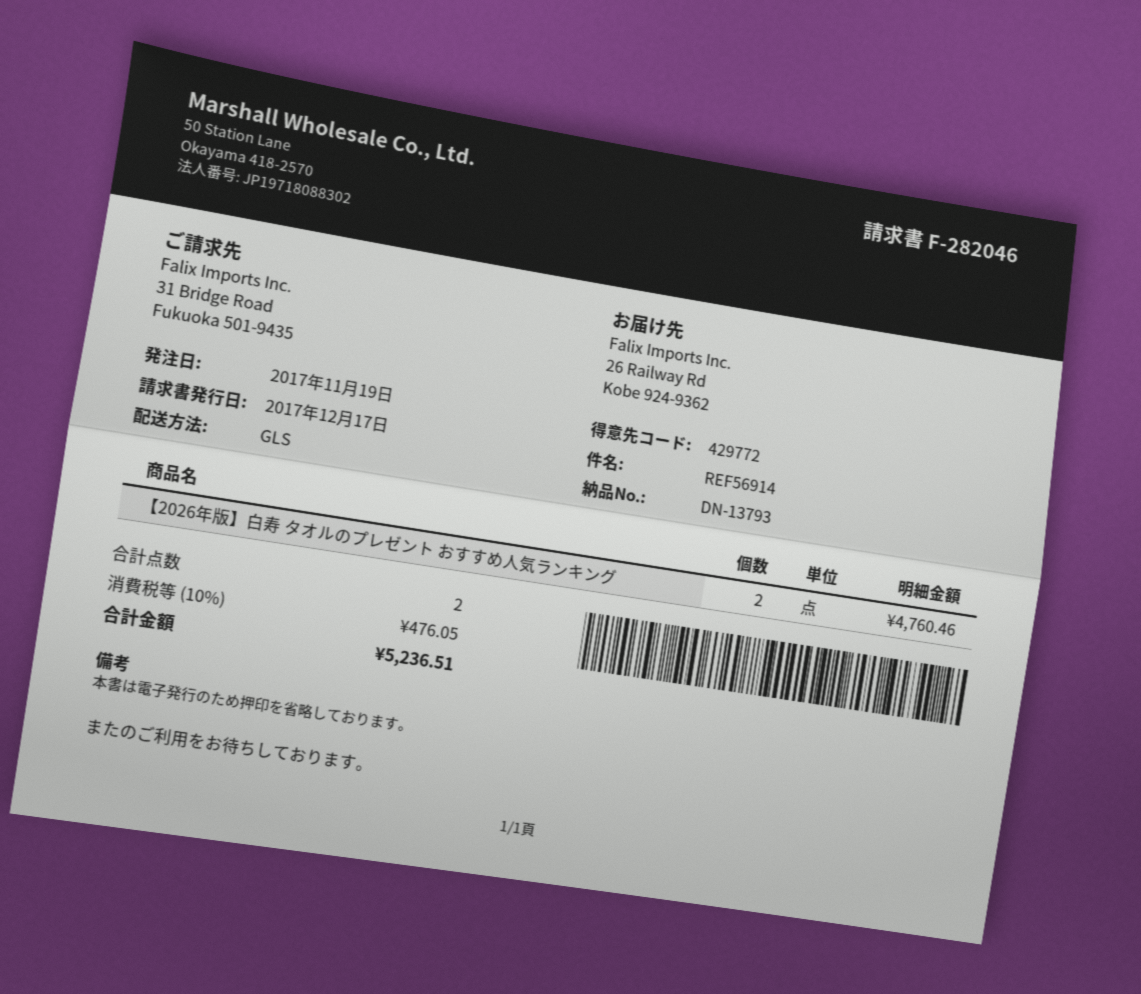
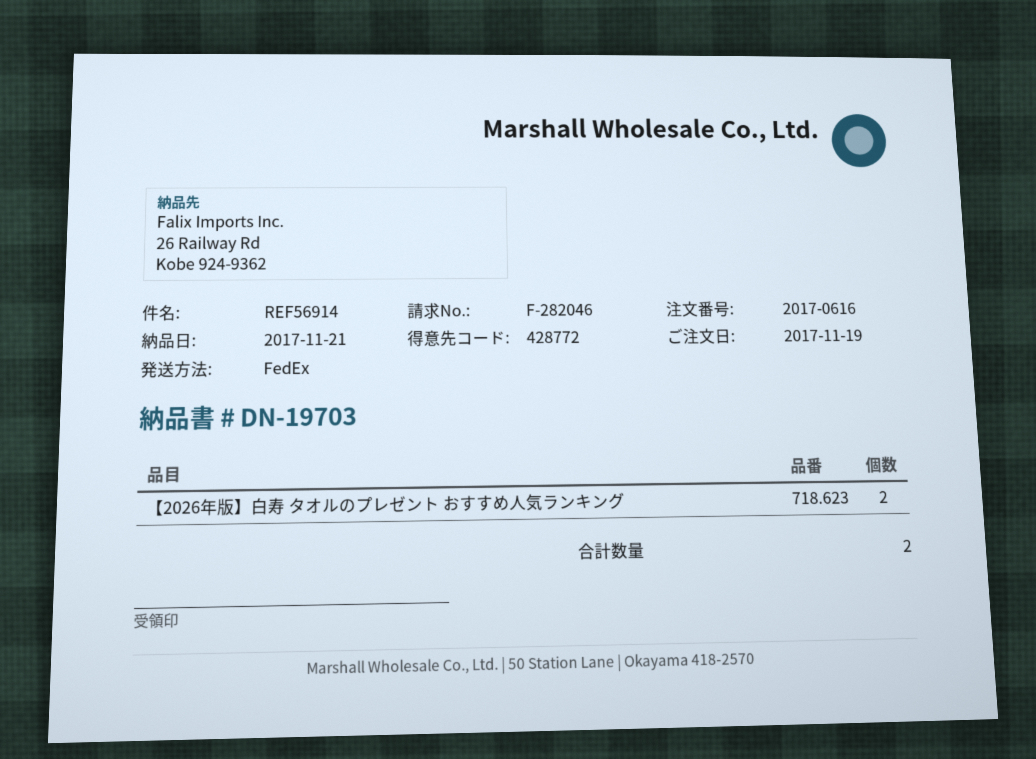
delivery note number: DN-13793 -> DN-19703
customer number: 429772 -> 428772
shipping method: GLS -> FedEx

